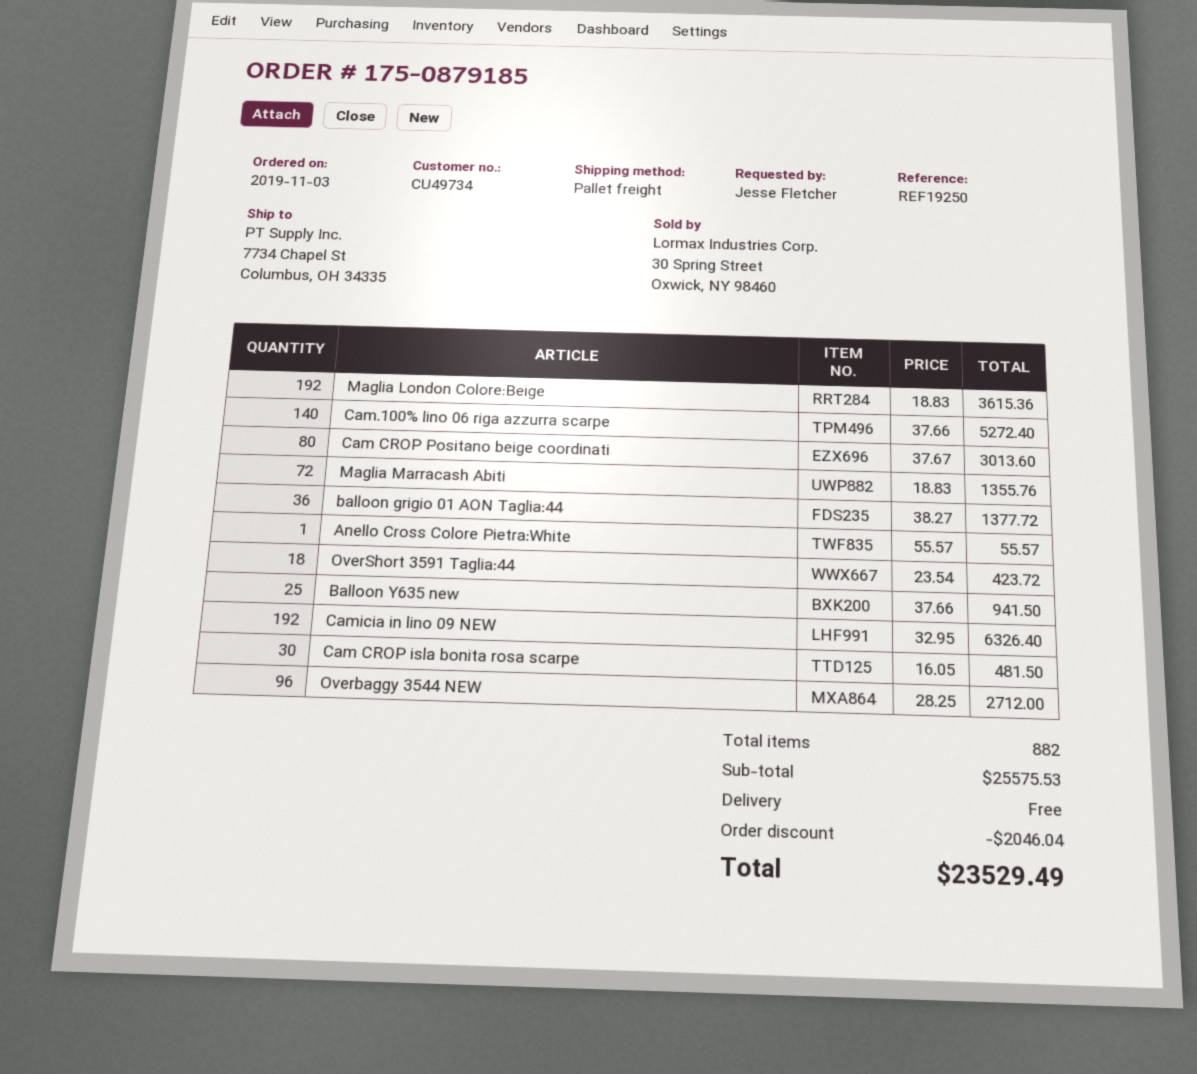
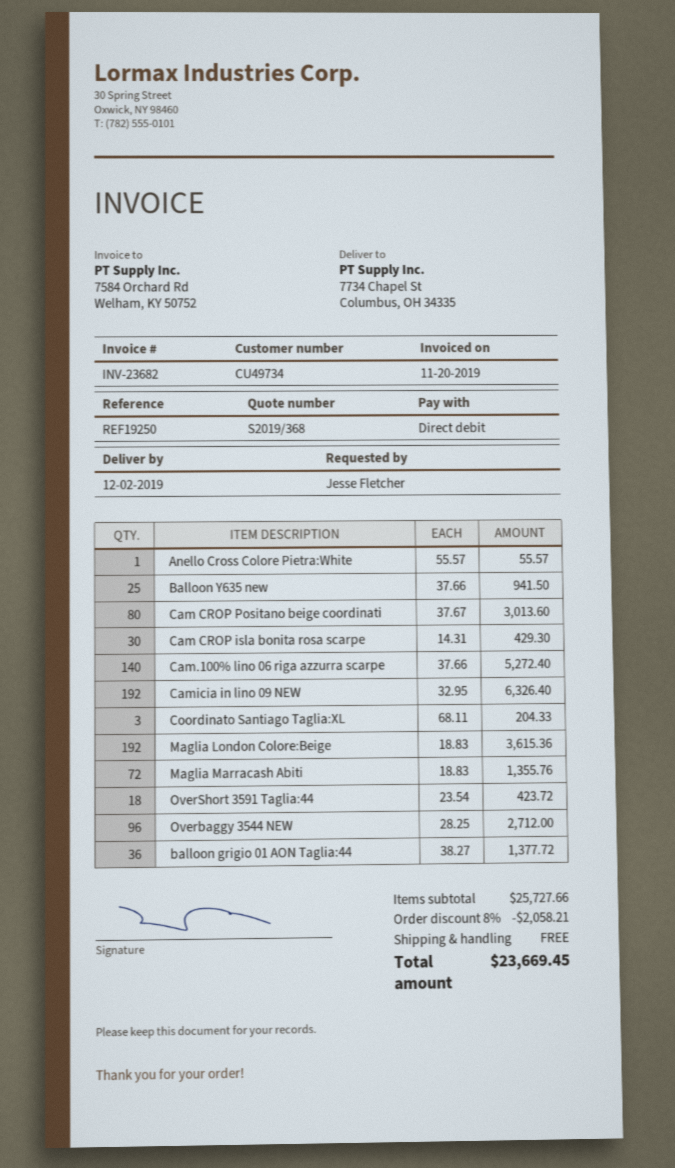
Cam CROP isla bonita rosa scarpe: 30 x 16.05 = 481.50 -> 30 x 14.31 = 429.30
Coordinato Santiago Taglia:XL: none -> 3 x 68.11 = 204.33
subtotal: 25575.53 -> 25727.66
discount: 2046.04 -> 2058.21
total: 23529.49 -> 23669.45

